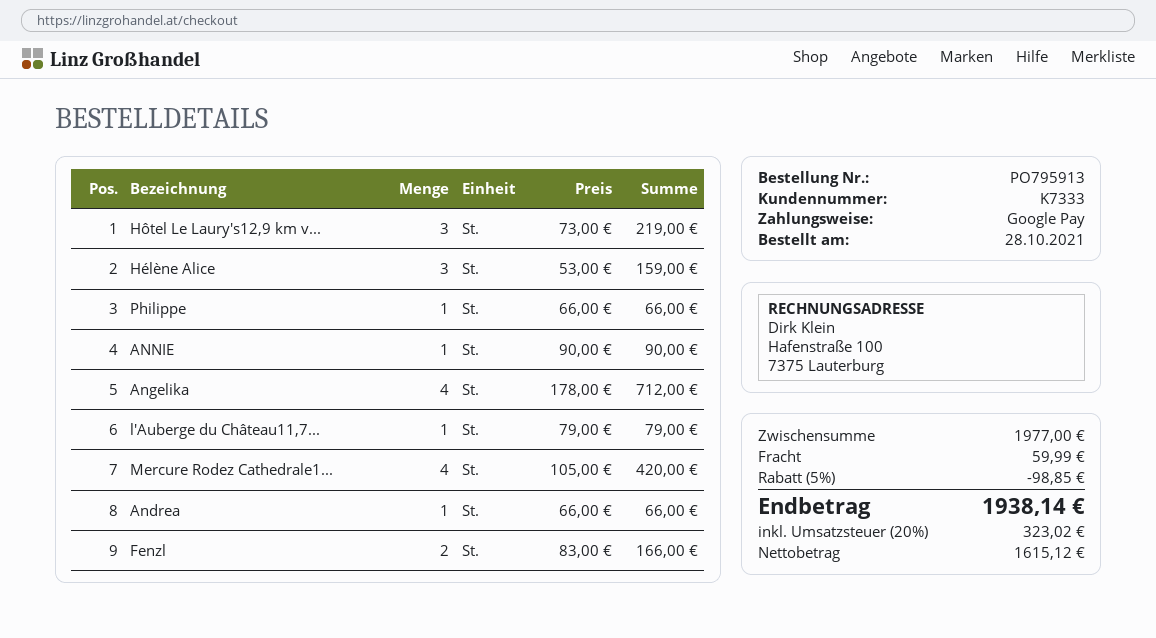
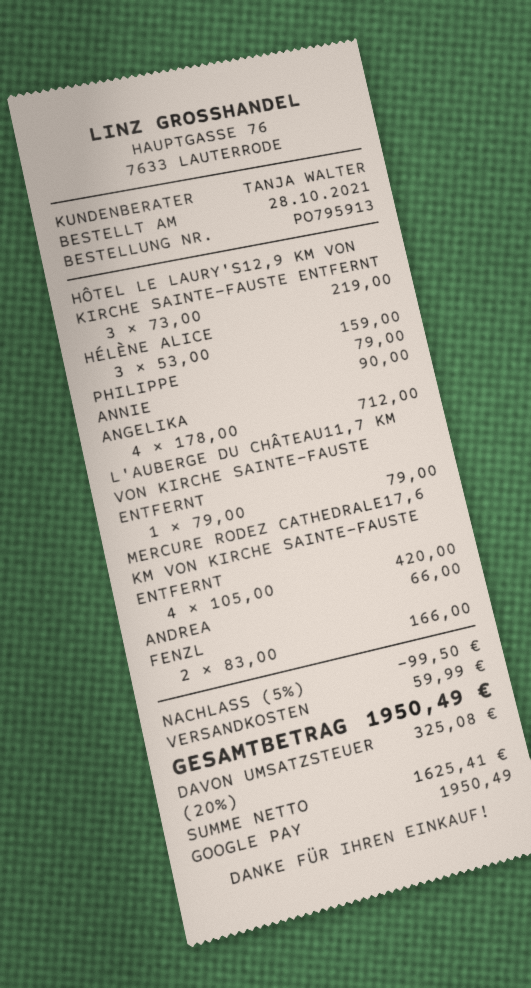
Philippe: 1 x 66.00 = 66.00 -> 1 x 79.00 = 79.00
discount: 5% = 98.85 -> 5% = 99.50
net: 1615.12 -> 1625.41
tax: 20% = 323.02 -> 20% = 325.08
total: 1938.14 -> 1950.49

